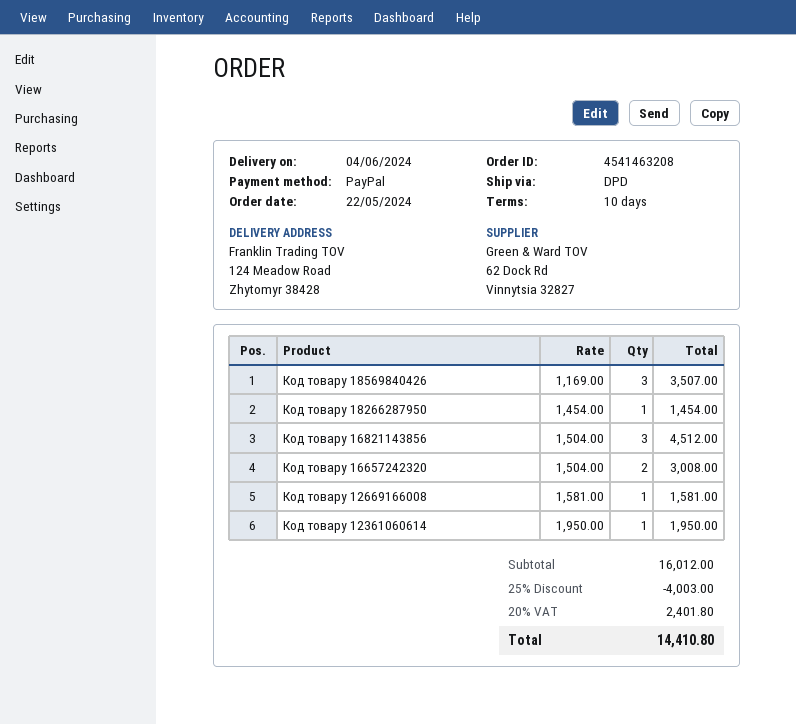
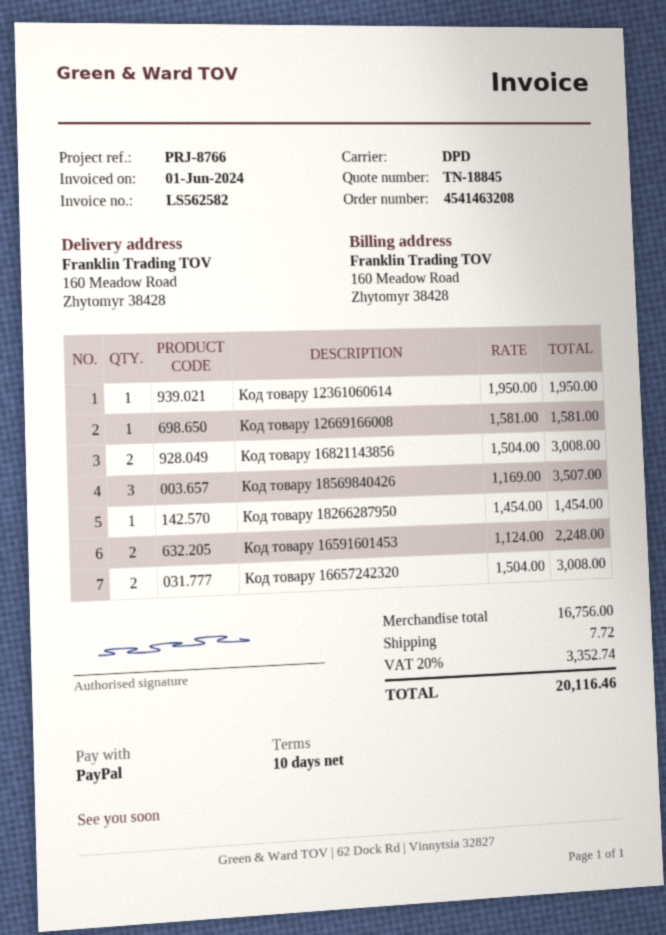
ship to: 124 Meadow Road, Zhytomyr 38428 -> 160 Meadow Road, Zhytomyr 38428
Код товару 16821143856: 3 x 1504.00 = 4512.00 -> 2 x 1504.00 = 3008.00
Код товару 16591601453: none -> 2 x 1124.00 = 2248.00
subtotal: 16012.00 -> 16756.00
discount: 25% = 4003.00 -> none
shipping: none -> 7.72
tax: 20% = 2401.80 -> 20% = 3352.74
total: 14410.80 -> 20116.46

